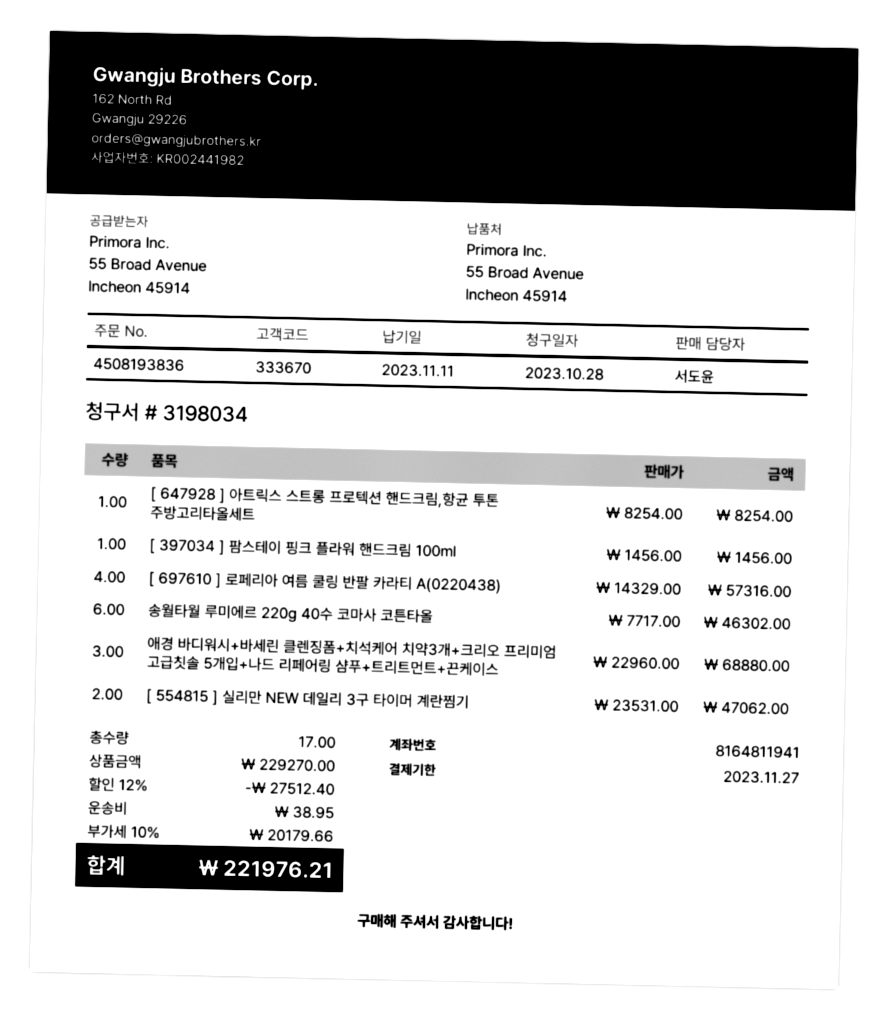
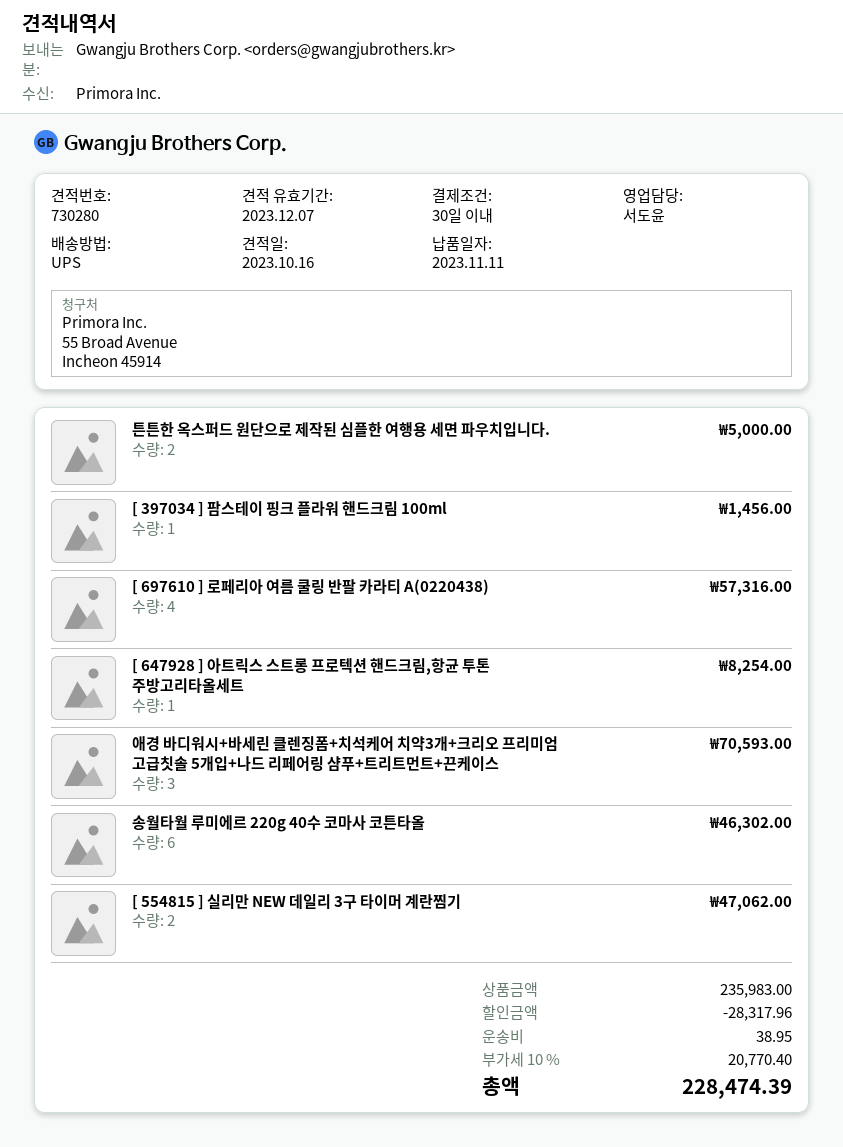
애경 바디워시+바세린 클렌징폼+치석케어 치약3개+크리오 프리미엄 고급칫솔 5개입+나드 리페어링 샴푸+트리트먼트+끈케이스: 3 for 68880.00 -> 3 for 70593.00
튼튼한 옥스퍼드 원단으로 제작된 심플한 여행용 세면 파우치입니다.: none -> 2 for 5000.00
subtotal: 229270.00 -> 235983.00
discount: 27512.40 -> 28317.96
tax: 10% = 20179.66 -> 10% = 20770.40
total: 221976.21 -> 228474.39

